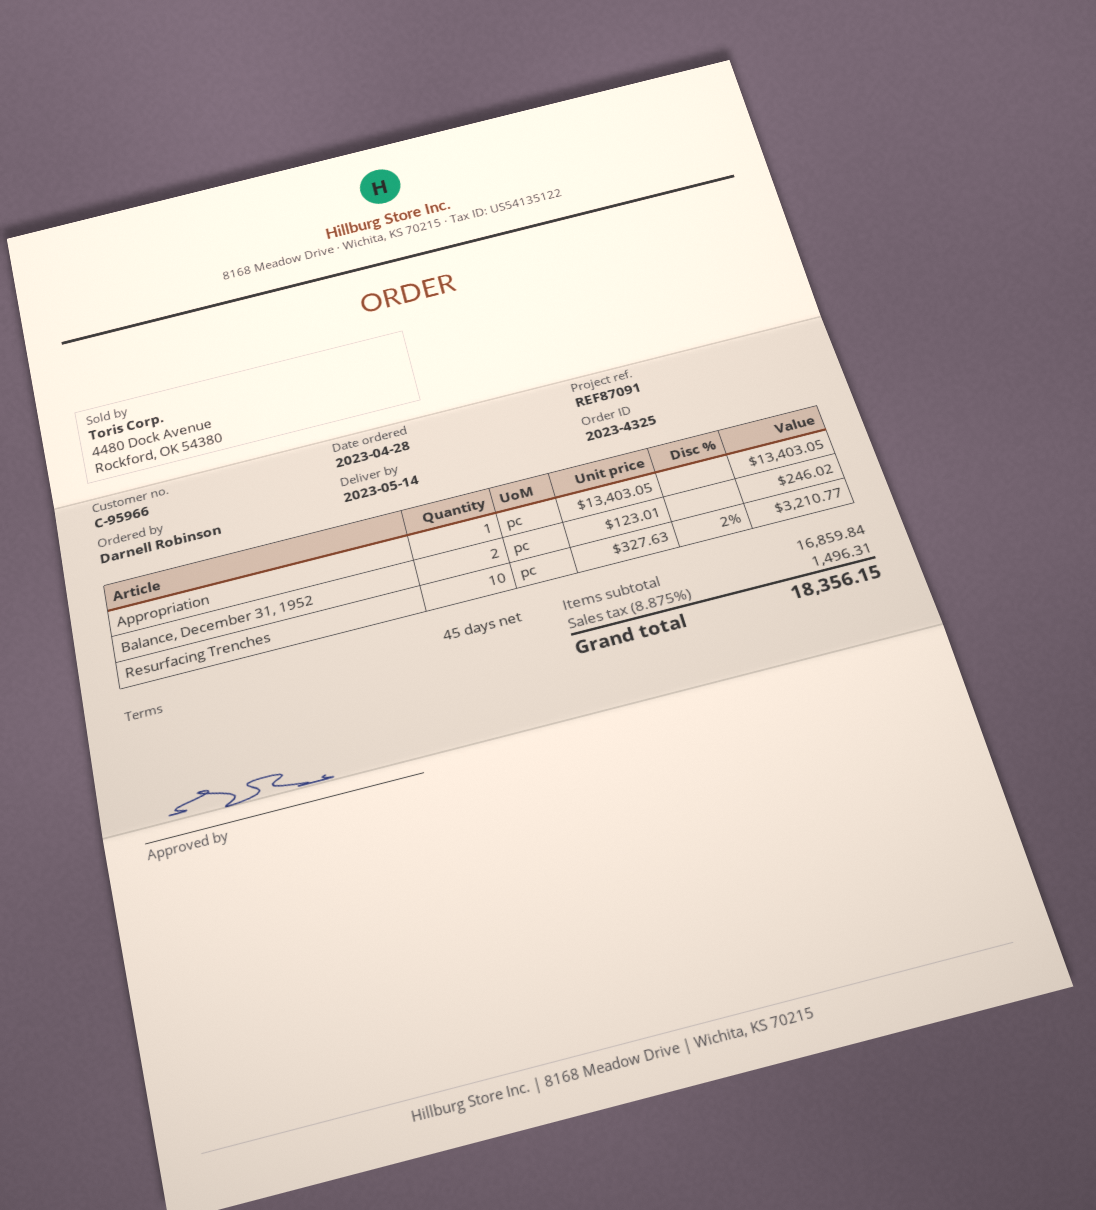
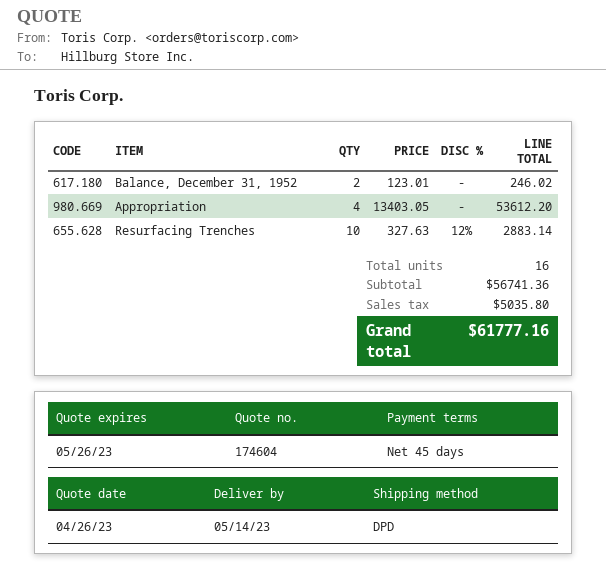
Appropriation: 1 x 13403.05 = 13403.05 -> 4 x 13403.05 = 53612.20
Resurfacing Trenches: 10 x 327.63 - 2% = 3210.77 -> 10 x 327.63 - 12% = 2883.14
subtotal: 16859.84 -> 56741.36
tax: 1496.31 -> 5035.80
total: 18356.15 -> 61777.16

